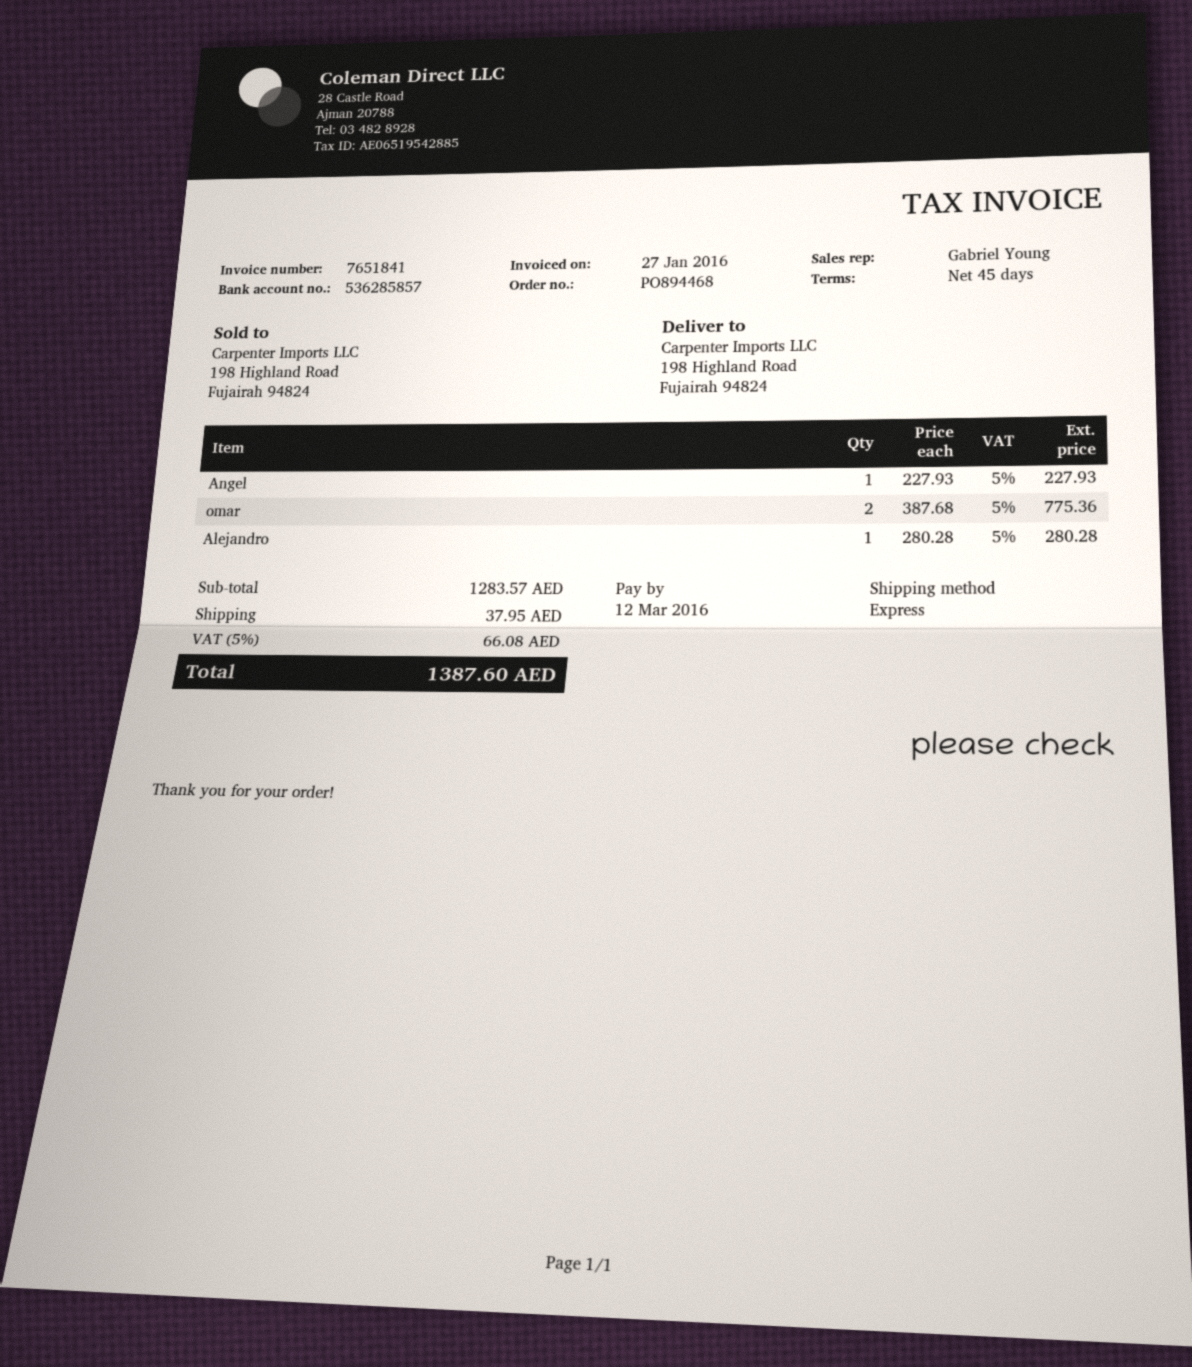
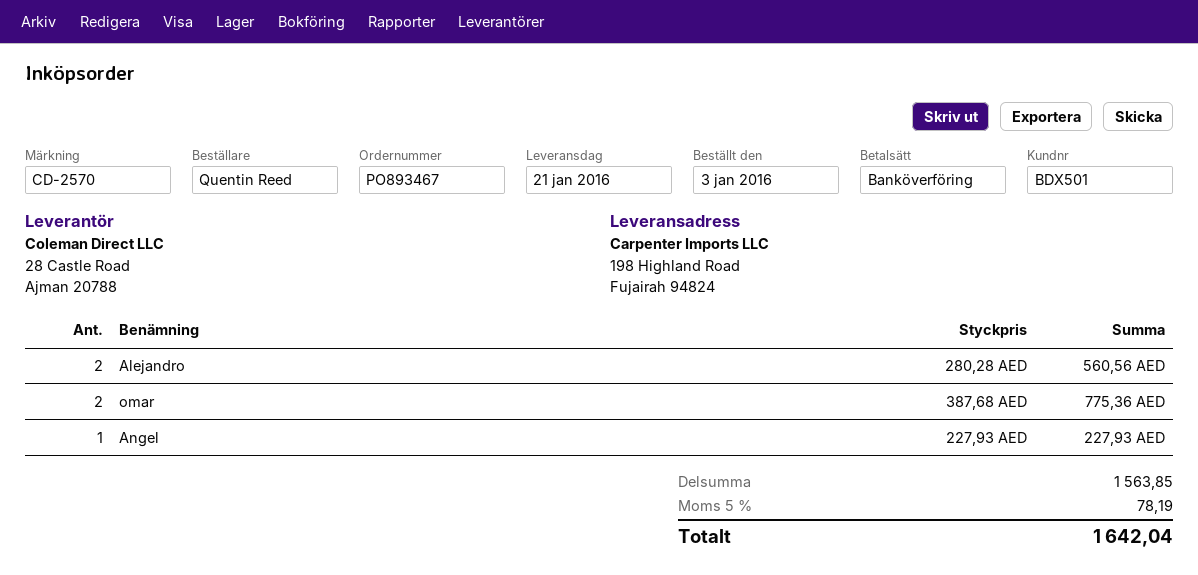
order number: PO894468 -> PO893467
Alejandro: 1 x 280.28 = 280.28 -> 2 x 280.28 = 560.56
subtotal: 1283.57 -> 1563.85
shipping: 37.95 -> none
tax: 5% = 66.08 -> 5% = 78.19
total: 1387.60 -> 1642.04

